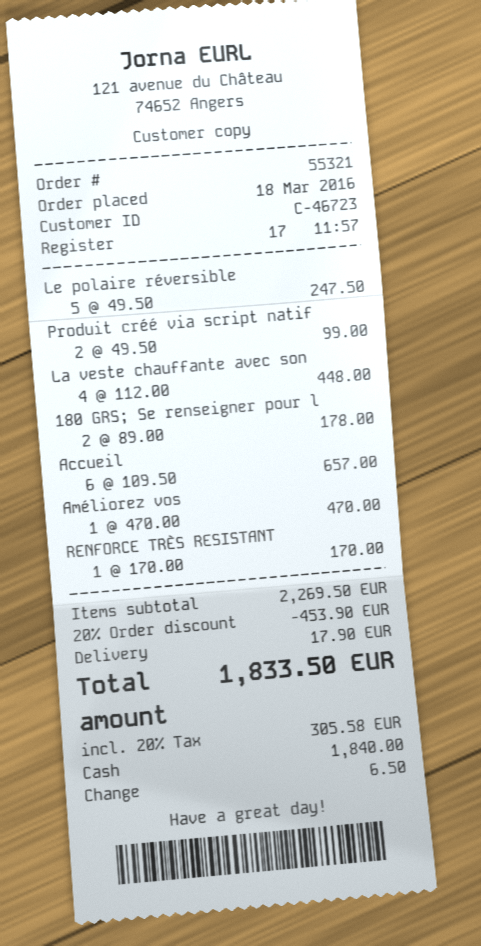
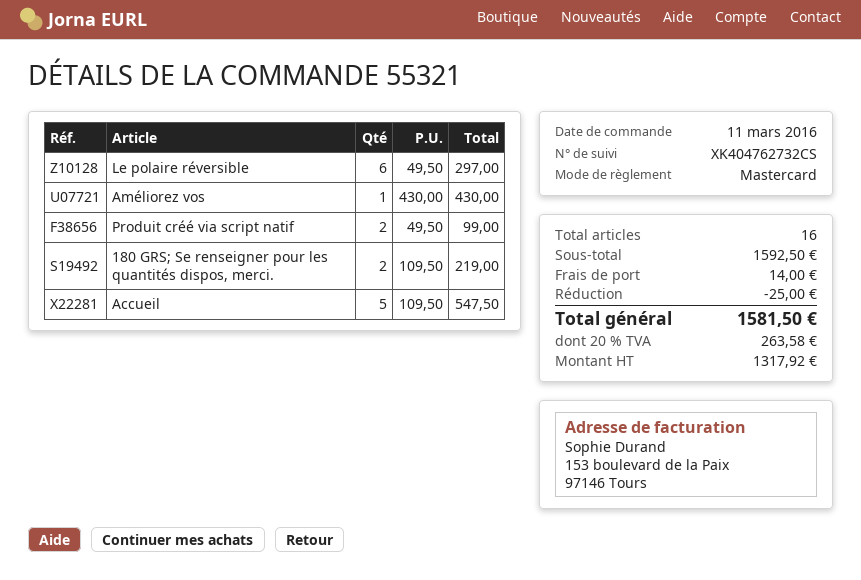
order date: 2016-03-18 -> 2016-03-11
payment method: cash -> Mastercard
Le polaire réversible: 5 x 49.50 = 247.50 -> 6 x 49.50 = 297.00
La veste chauffante avec son: 4 x 112.00 = 448.00 -> none
180 GRS; Se renseigner pour l: 2 x 89.00 = 178.00 -> 2 x 109.50 = 219.00
Accueil: 6 x 109.50 = 657.00 -> 5 x 109.50 = 547.50
Améliorez vos: 1 x 470.00 = 470.00 -> 1 x 430.00 = 430.00
RENFORCE TRÈS RESISTANT: 1 x 170.00 = 170.00 -> none
subtotal: 2269.50 -> 1592.50
discount: 453.90 -> 25.00
shipping: 17.90 -> 14.00
tax: 20% = 305.58 -> 20% = 263.58
total: 1833.50 -> 1581.50

